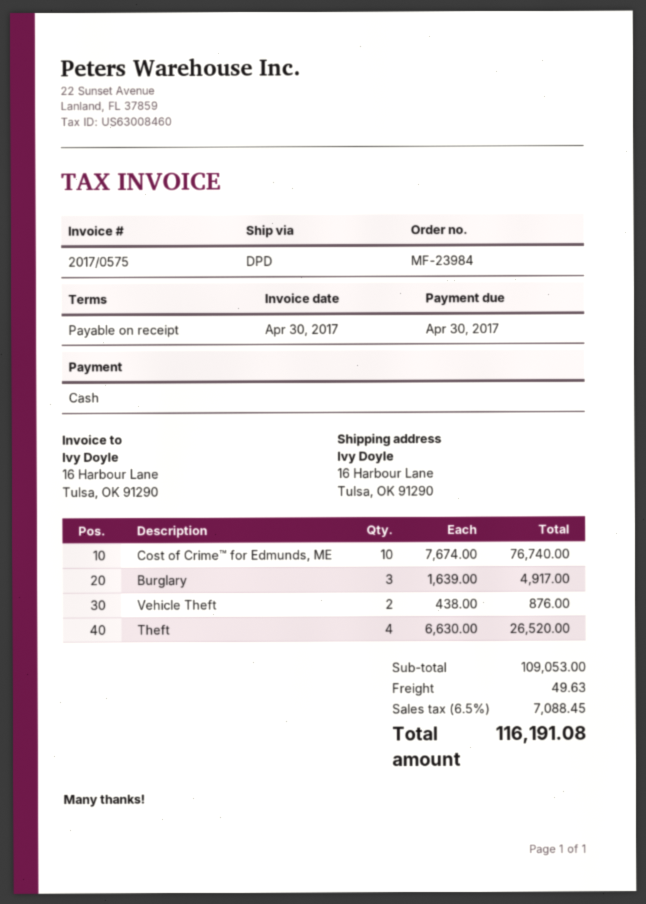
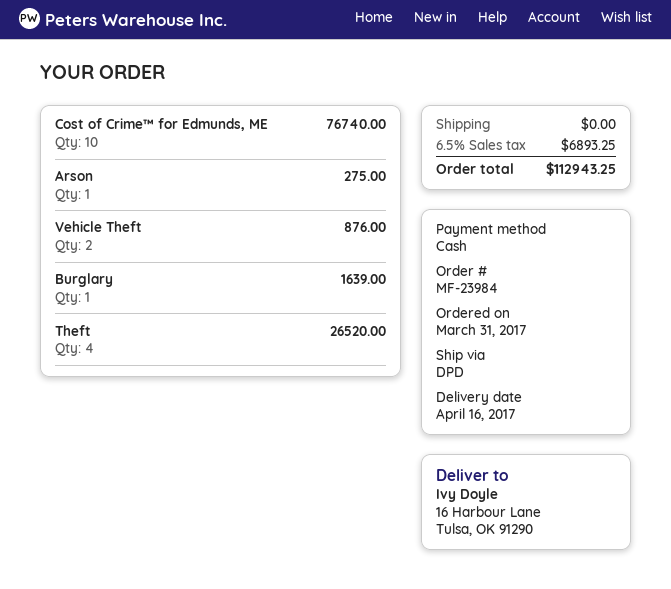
Burglary: 3 for 4917.00 -> 1 for 1639.00
Arson: none -> 1 for 275.00
shipping: 49.63 -> 0.00
tax: 6.5% = 7088.45 -> 6.5% = 6893.25
total: 116191.08 -> 112943.25

